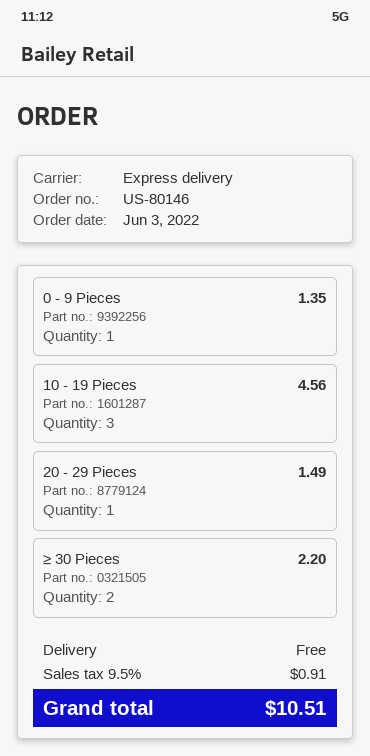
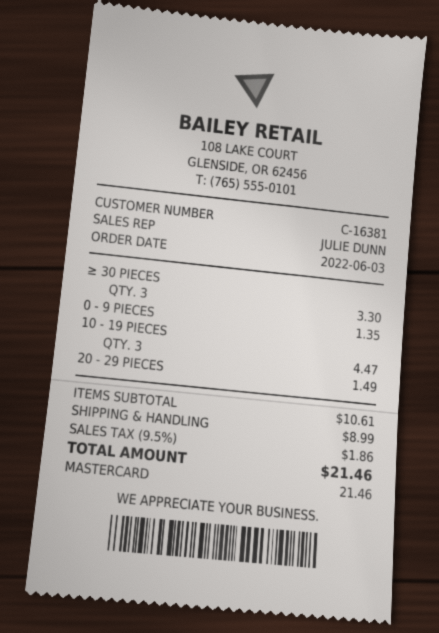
10 - 19 Pieces: 3 for 4.56 -> 3 for 4.47
≥ 30 Pieces: 2 for 2.20 -> 3 for 3.30
shipping: 0.00 -> 8.99
tax: 9.5% = 0.91 -> 9.5% = 1.86
total: 10.51 -> 21.46

